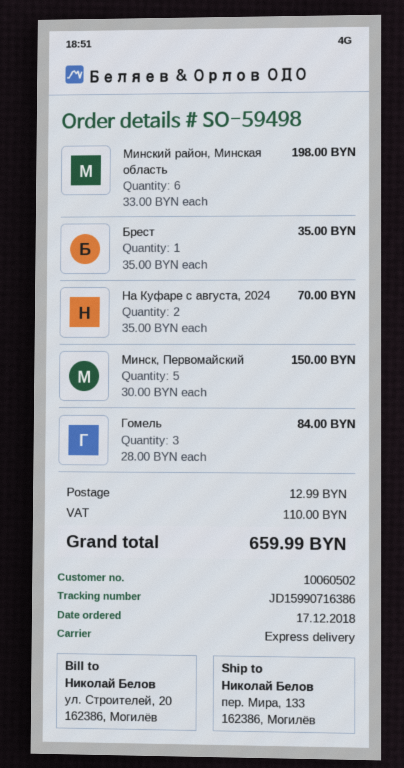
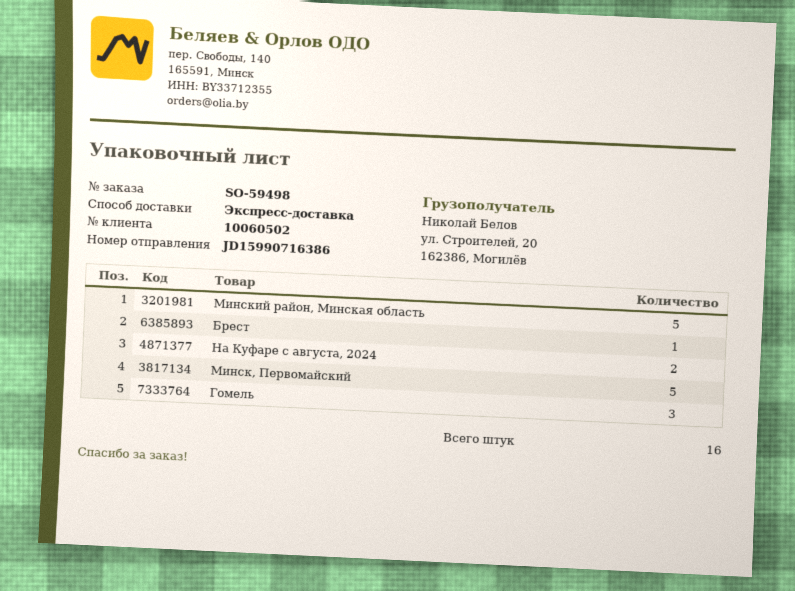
ship to: пер. Мира, 133, 162386, Могилёв -> ул. Строителей, 20, 162386, Могилёв
Минский район, Минская область: 6 -> 5

